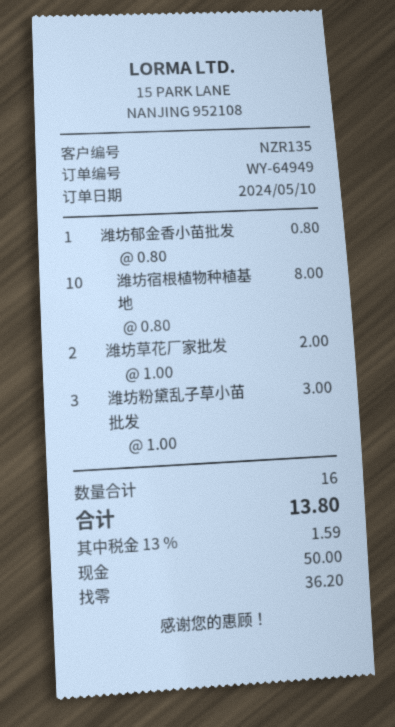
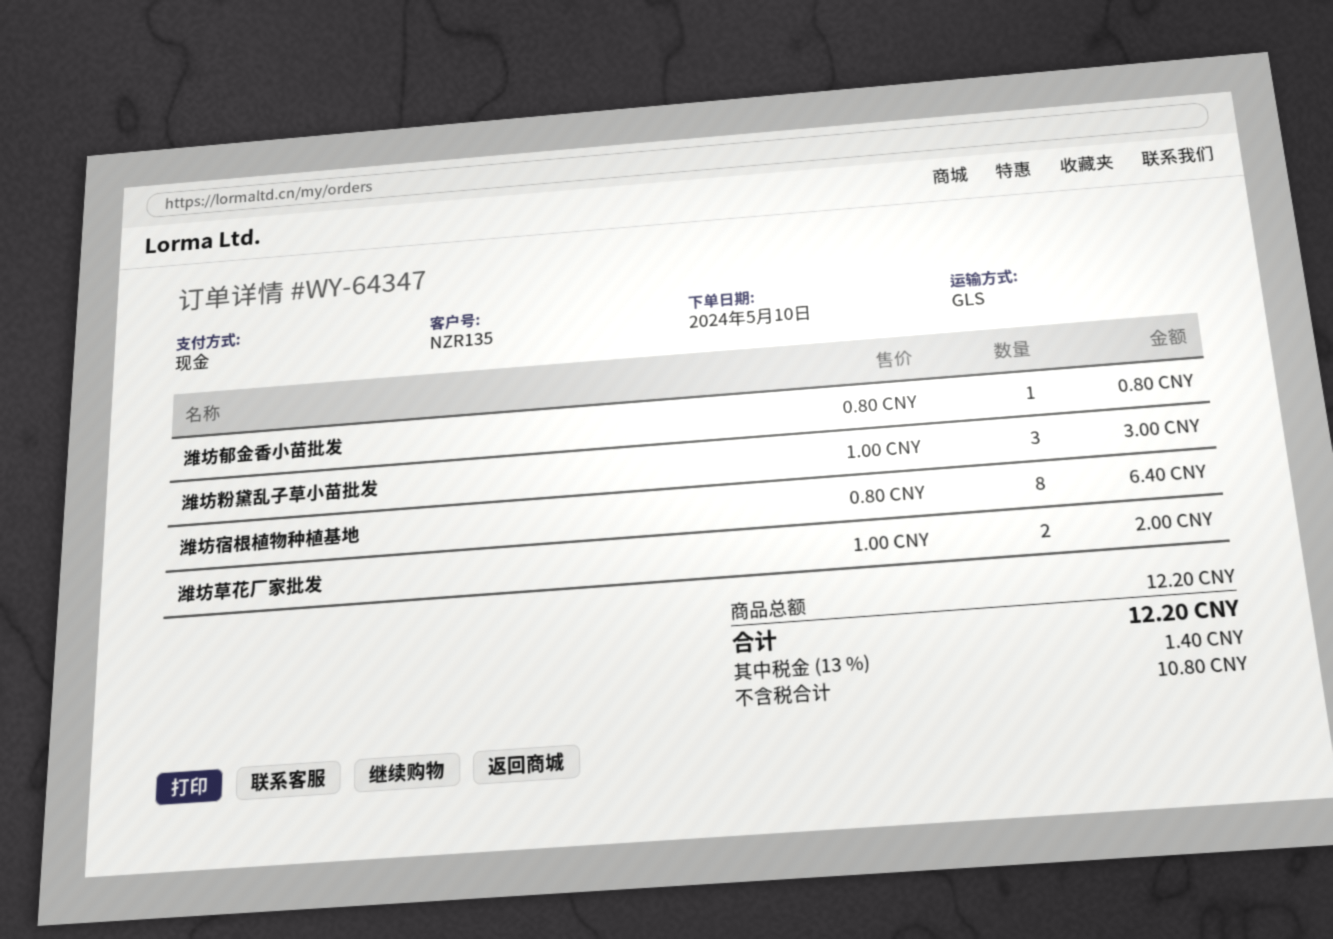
order number: WY-64949 -> WY-64347
潍坊宿根植物种植基地: 10 x 0.80 = 8.00 -> 8 x 0.80 = 6.40
tax: 13% = 1.59 -> 13% = 1.40
total: 13.80 -> 12.20

